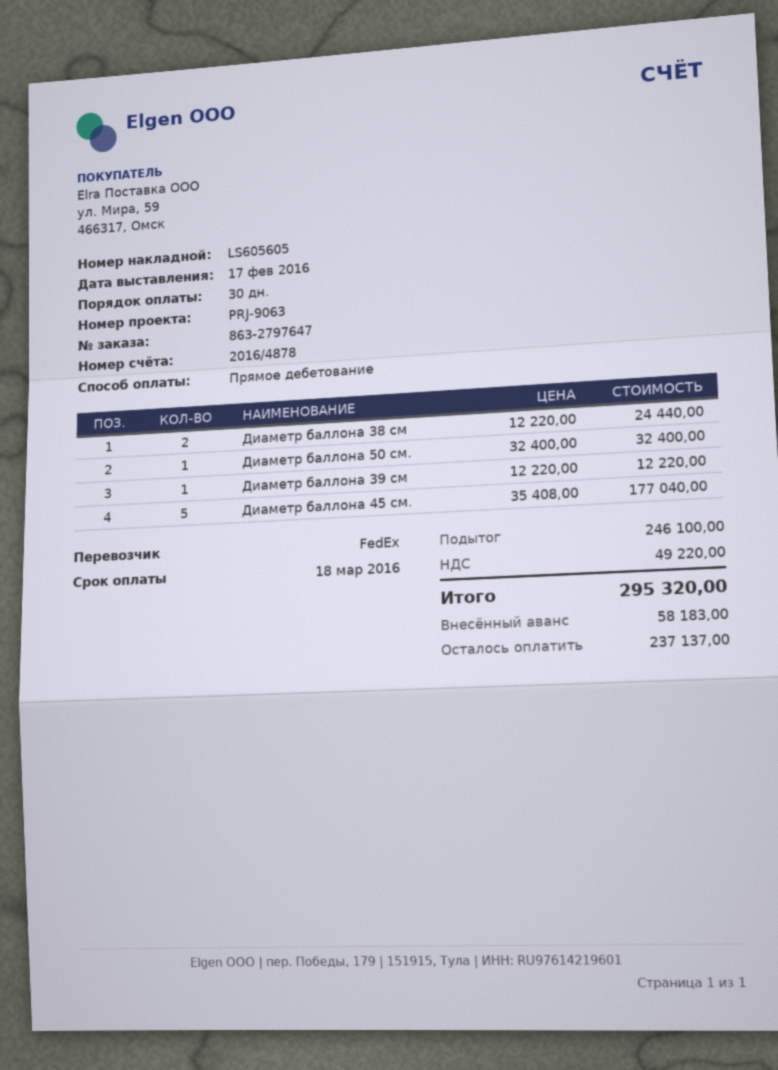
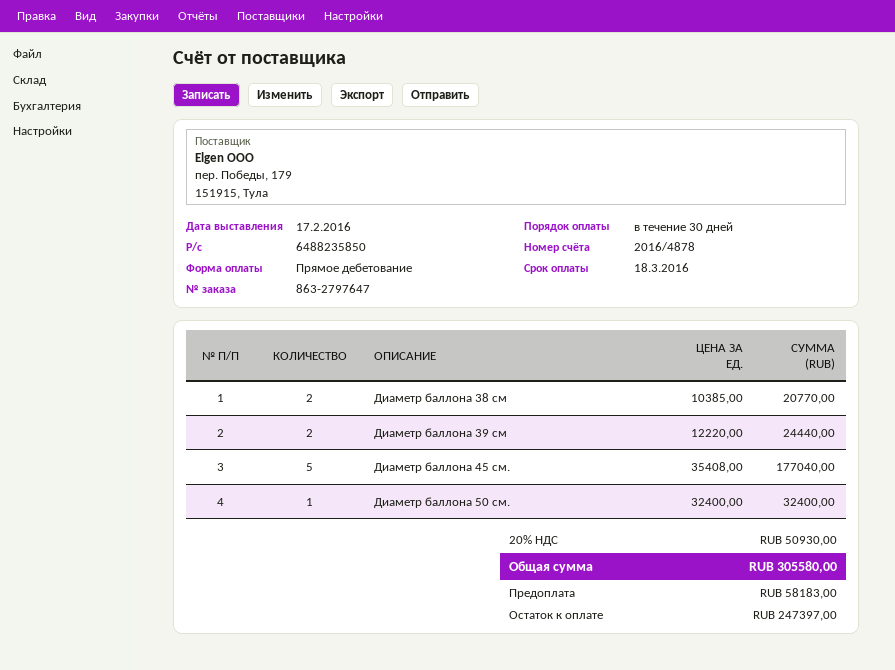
Диаметр баллона 38 см: 2 x 12220.00 = 24440.00 -> 2 x 10385.00 = 20770.00
Диаметр баллона 39 см: 1 x 12220.00 = 12220.00 -> 2 x 12220.00 = 24440.00
tax: 49220.00 -> 50930.00
total: 295320.00 -> 305580.00
balance: 237137.00 -> 247397.00

